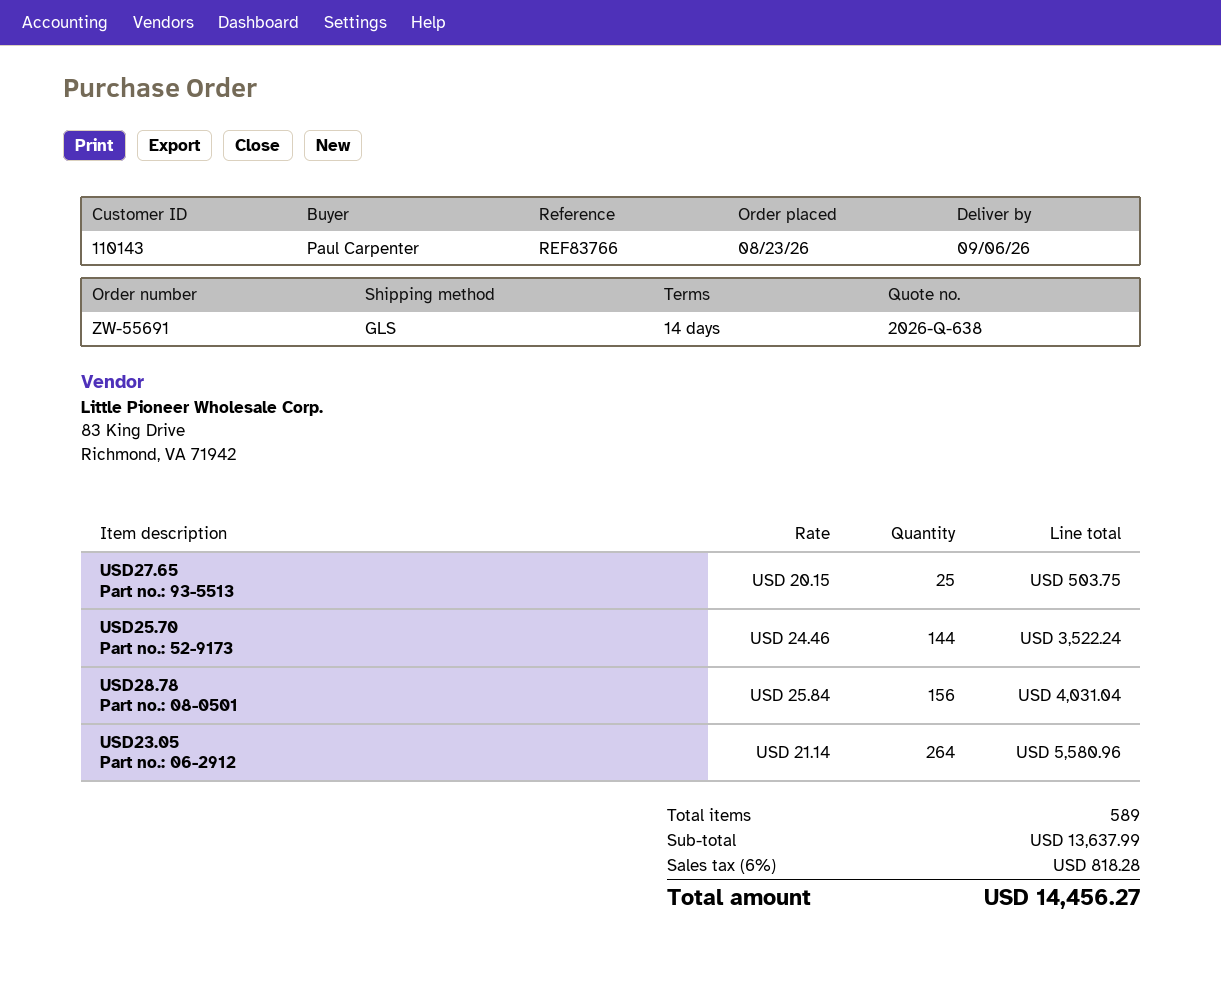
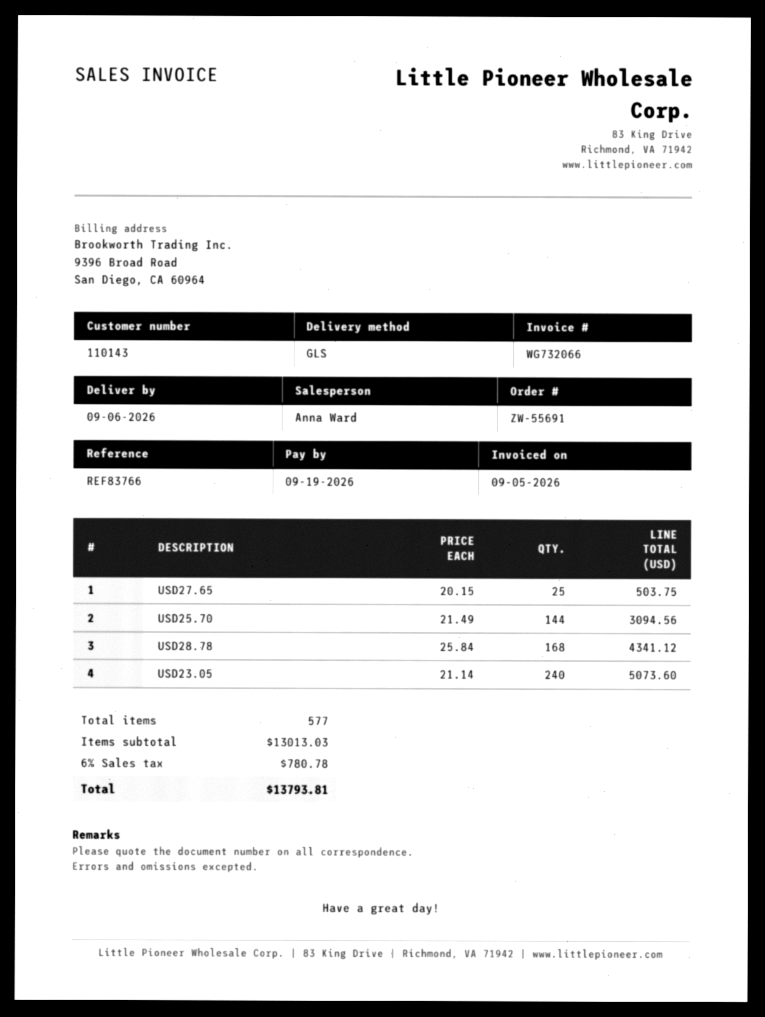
USD25.70: 144 x 24.46 = 3522.24 -> 144 x 21.49 = 3094.56
USD28.78: 156 x 25.84 = 4031.04 -> 168 x 25.84 = 4341.12
USD23.05: 264 x 21.14 = 5580.96 -> 240 x 21.14 = 5073.60
total quantity: 589 -> 577
subtotal: 13637.99 -> 13013.03
tax: 6% = 818.28 -> 6% = 780.78
total: 14456.27 -> 13793.81

